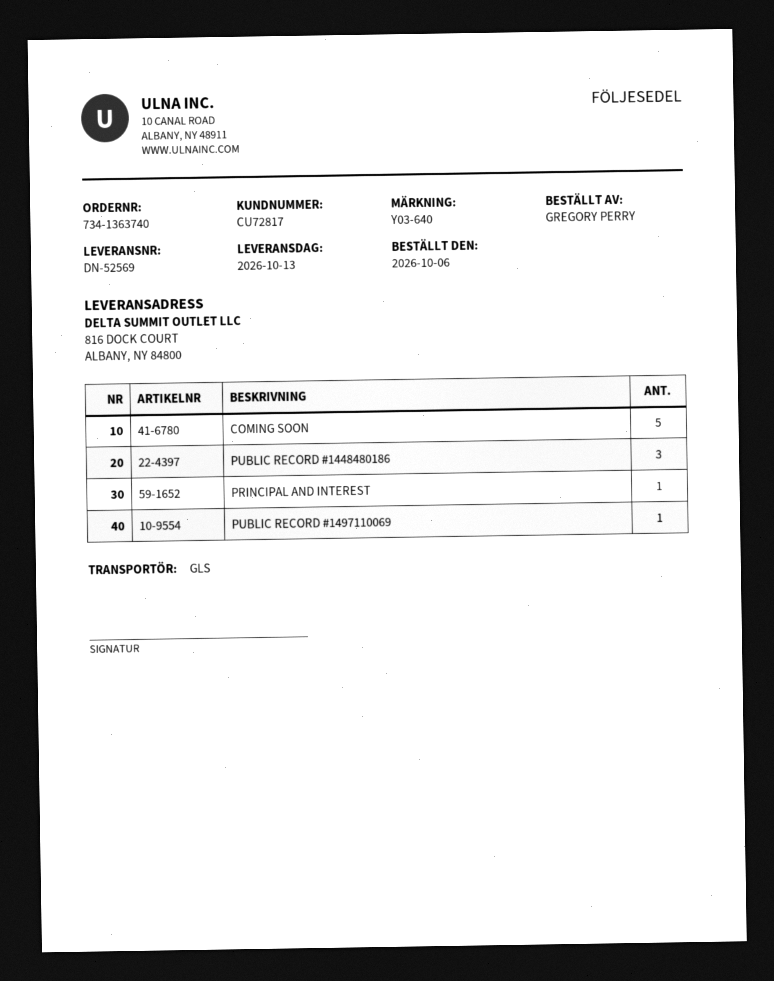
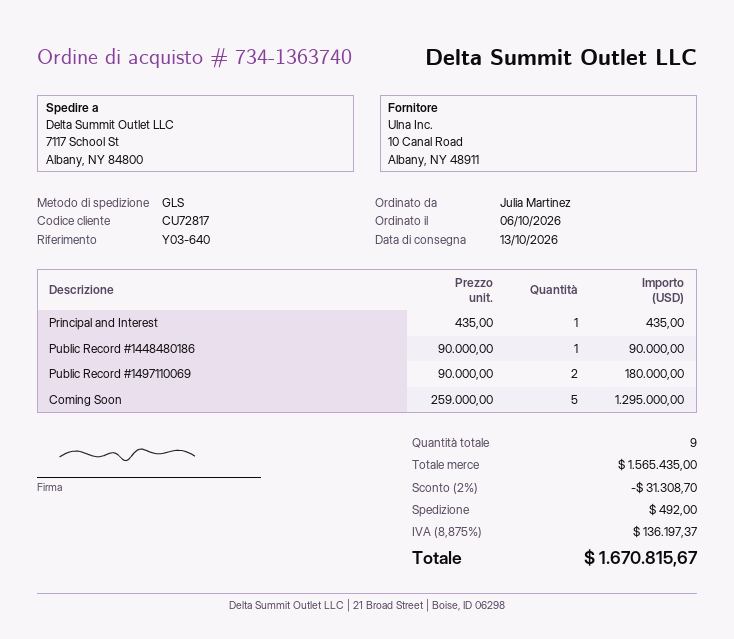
ordered by: GREGORY PERRY -> Julia Martinez
ship to: 816 DOCK COURT, ALBANY, NY 84800 -> 7117 School St, Albany, NY 84800
PUBLIC RECORD #1448480186: 3 -> 1
PUBLIC RECORD #1497110069: 1 -> 2

